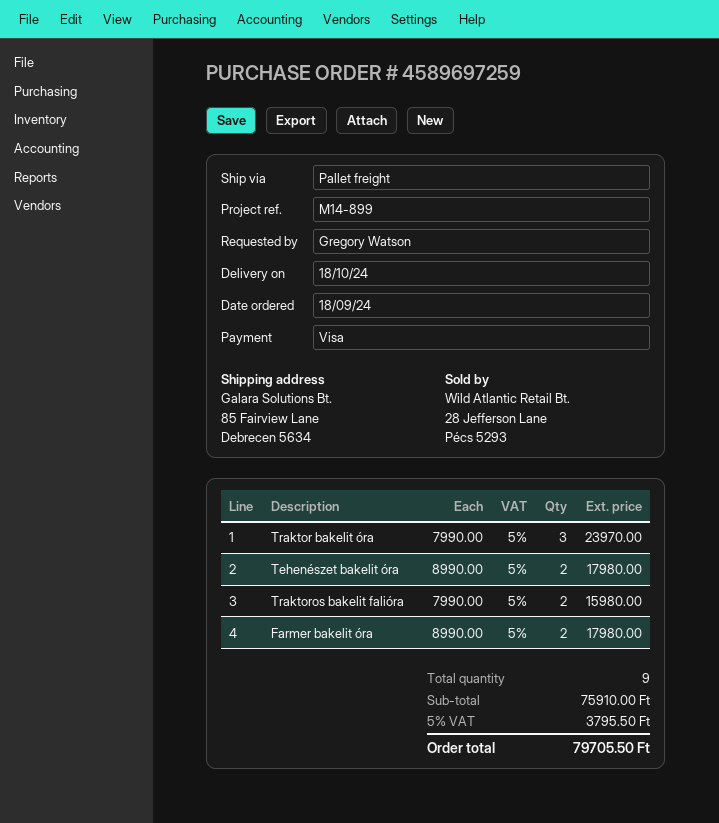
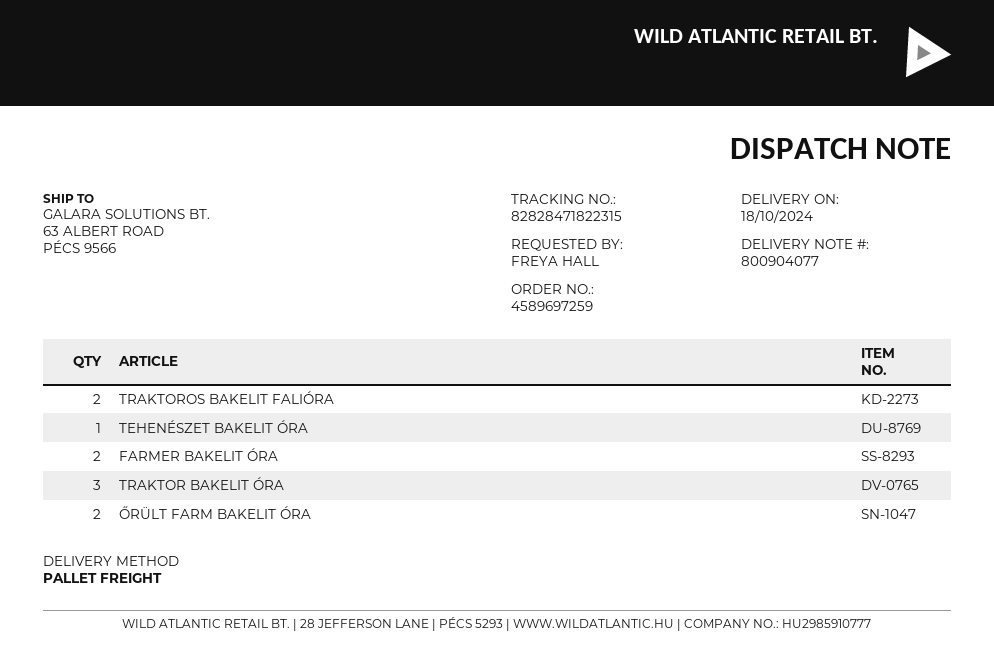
ordered by: Gregory Watson -> FREYA HALL
ship to: 85 Fairview Lane, Debrecen 5634 -> 63 ALBERT ROAD, PÉCS 9566
Tehenészet bakelit óra: 2 -> 1
ŐRÜLT FARM BAKELIT ÓRA: none -> 2

